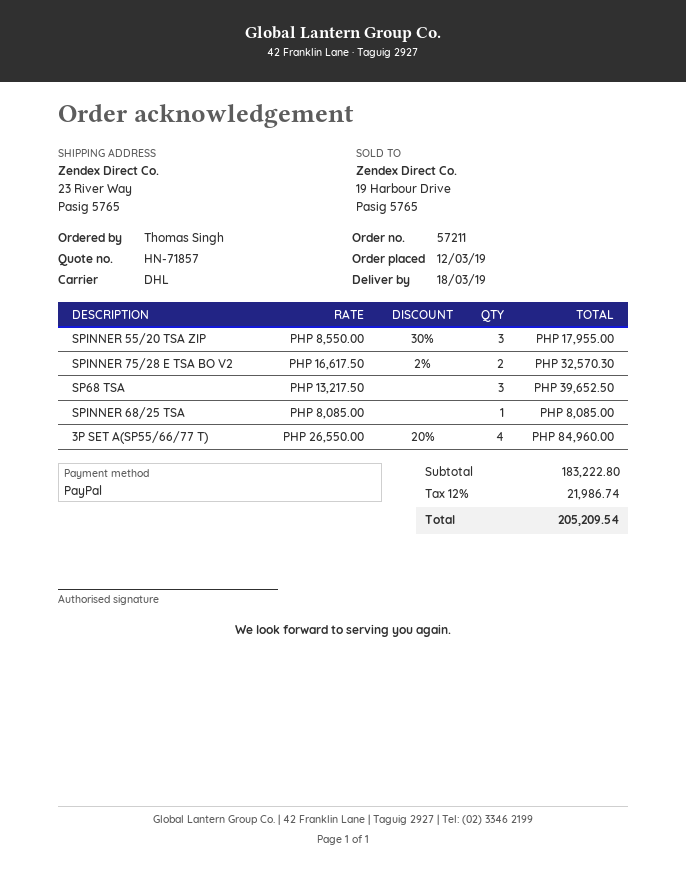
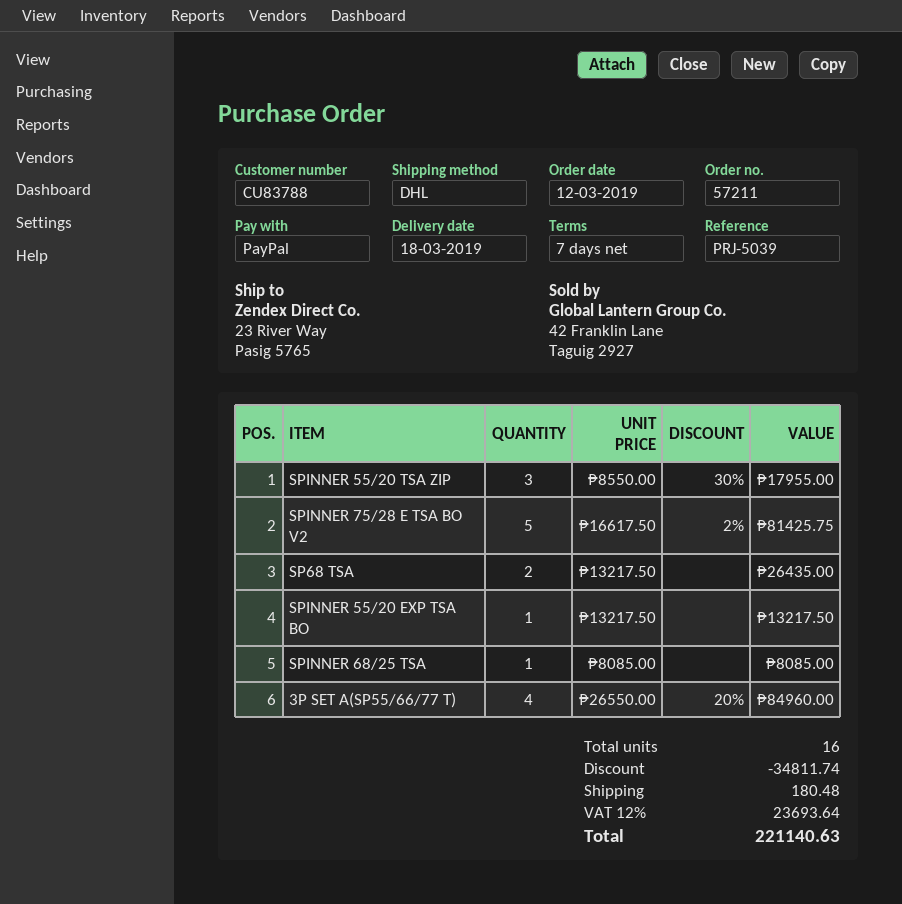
SPINNER 75/28 E TSA BO V2: 2 x 16617.50 - 2% = 32570.30 -> 5 x 16617.50 - 2% = 81425.75
SP68 TSA: 3 x 13217.50 = 39652.50 -> 2 x 13217.50 = 26435.00
SPINNER 55/20 EXP TSA BO: none -> 1 x 13217.50 = 13217.50
discount: none -> 34811.74
shipping: none -> 180.48
tax: 12% = 21986.74 -> 12% = 23693.64
total: 205209.54 -> 221140.63

